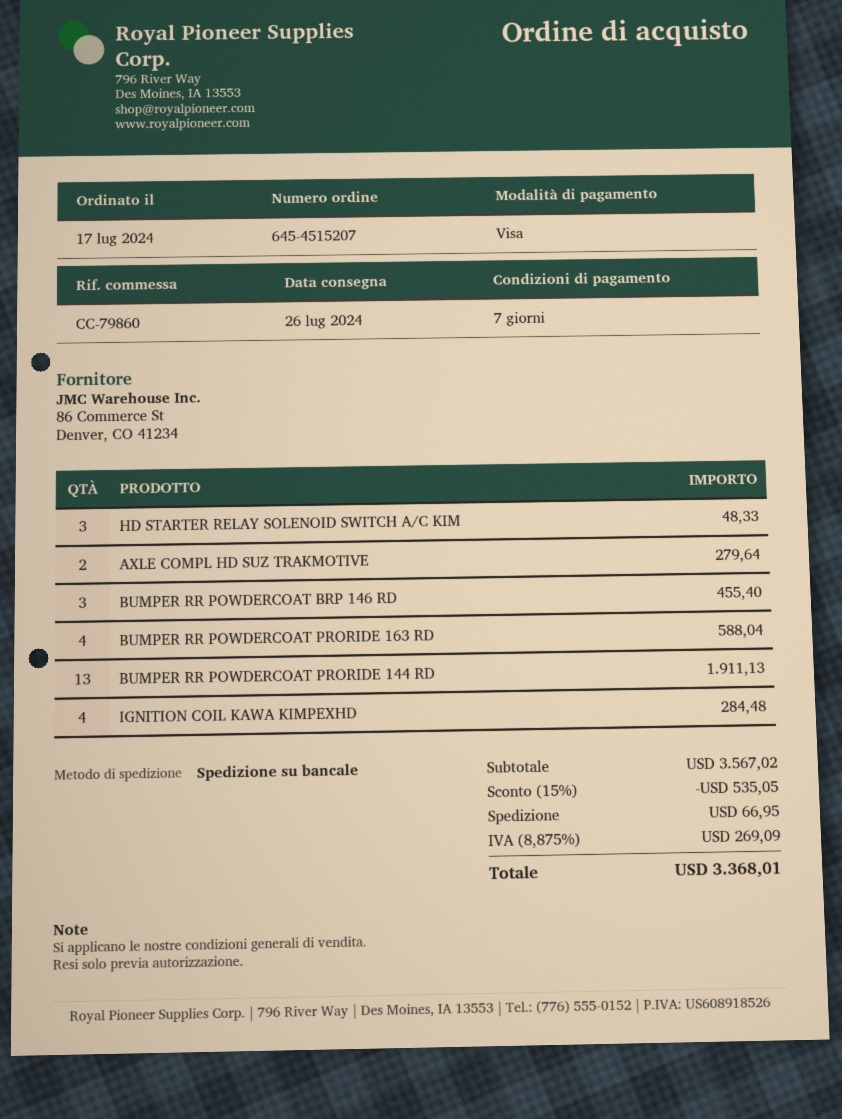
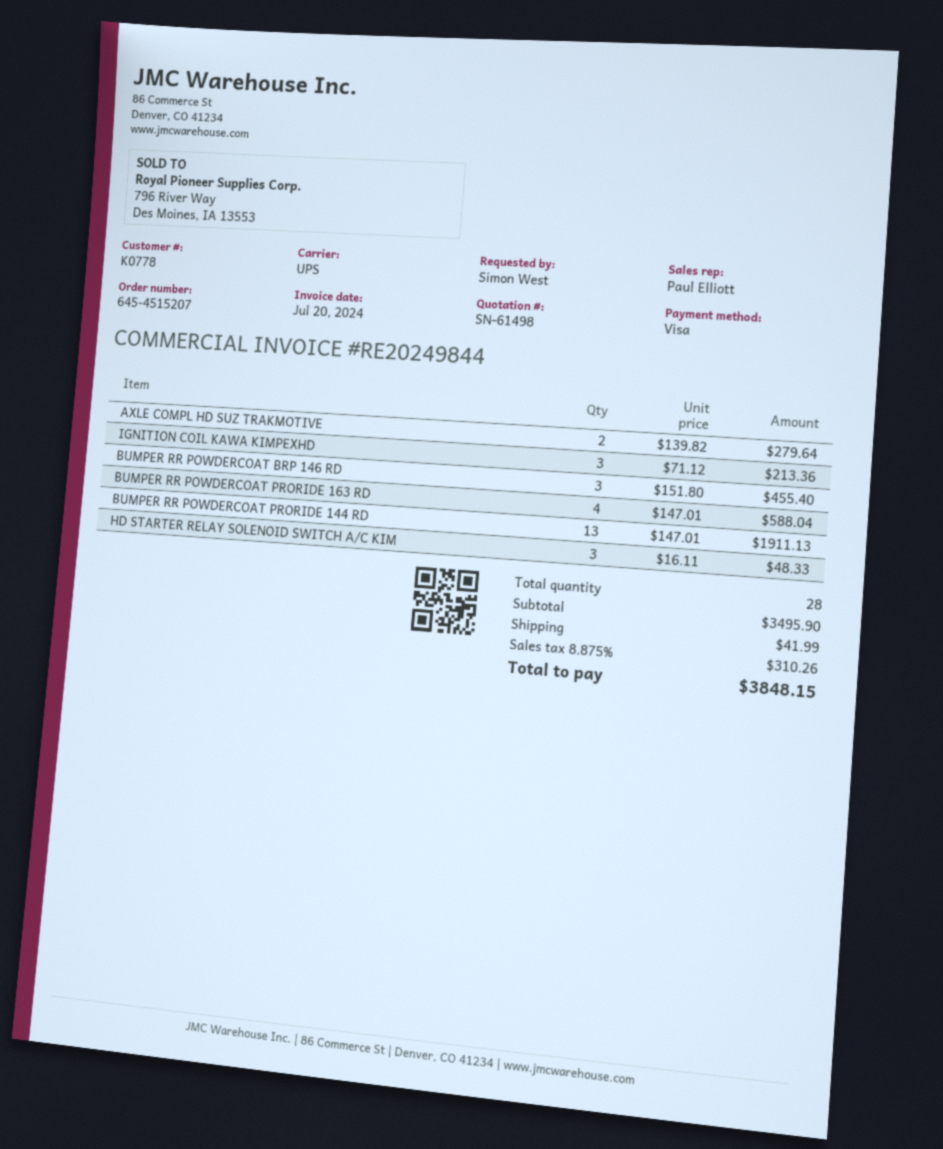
shipping method: pallet freight -> UPS
IGNITION COIL KAWA KIMPEXHD: 4 for 284.48 -> 3 for 213.36
subtotal: 3567.02 -> 3495.90
discount: 15% = 535.05 -> none
shipping: 66.95 -> 41.99
tax: 8.875% = 269.09 -> 8.875% = 310.26
total: 3368.01 -> 3848.15

